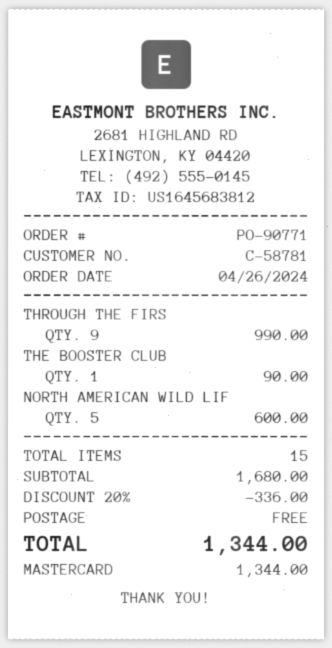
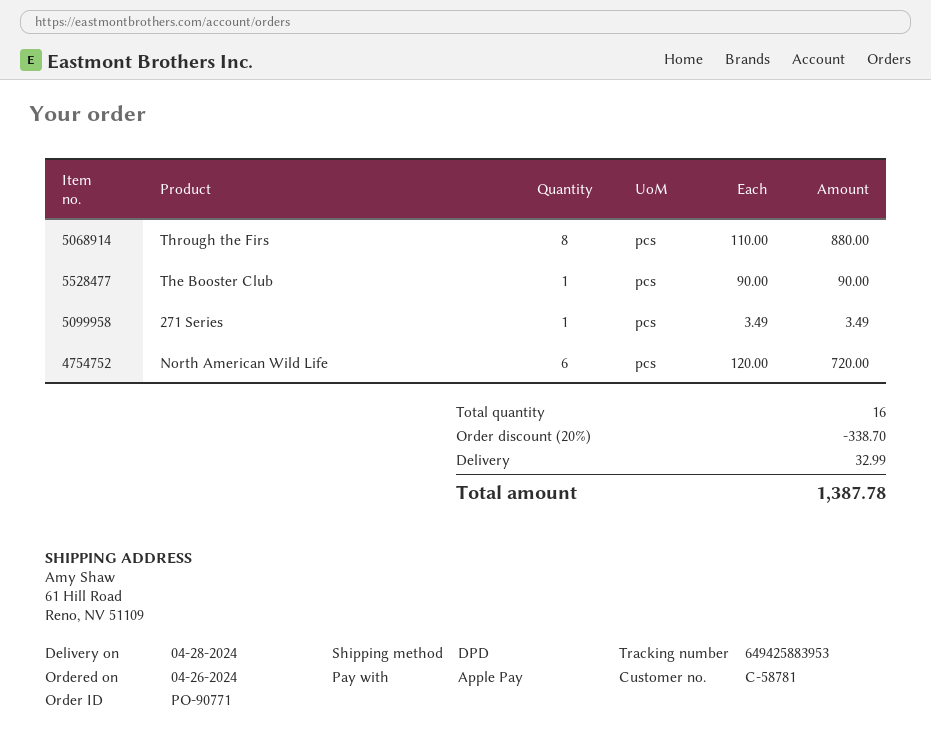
payment method: Mastercard -> Apple Pay
THROUGH THE FIRS: 9 for 990.00 -> 8 for 880.00
NORTH AMERICAN WILD LIF: 5 for 600.00 -> 6 for 720.00
271 Series: none -> 1 for 3.49
total quantity: 15 -> 16
discount: 20% = 336.00 -> 20% = 338.70
shipping: 0.00 -> 32.99
total: 1344.00 -> 1387.78

